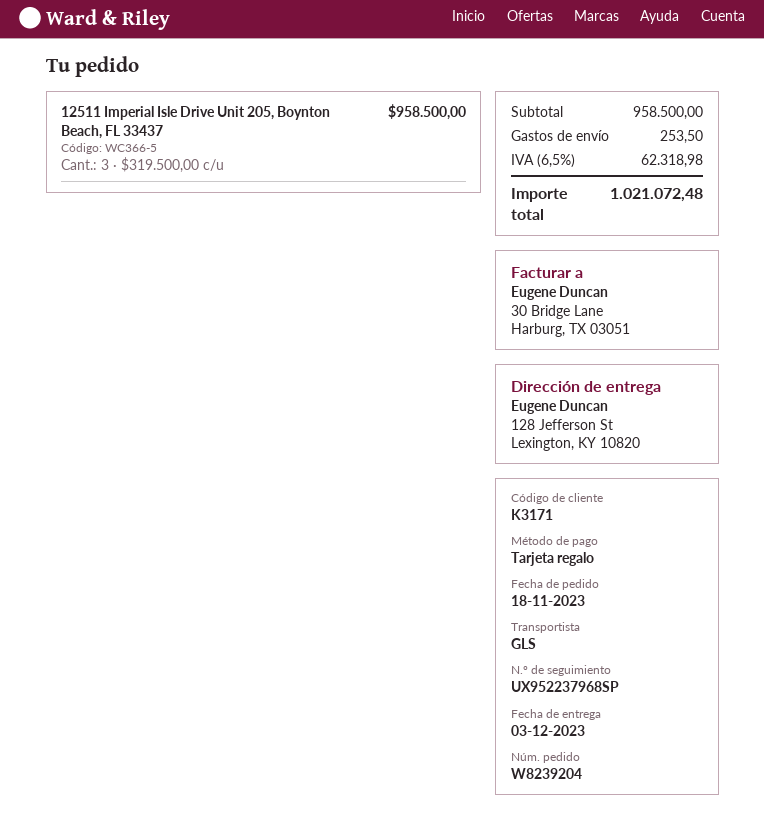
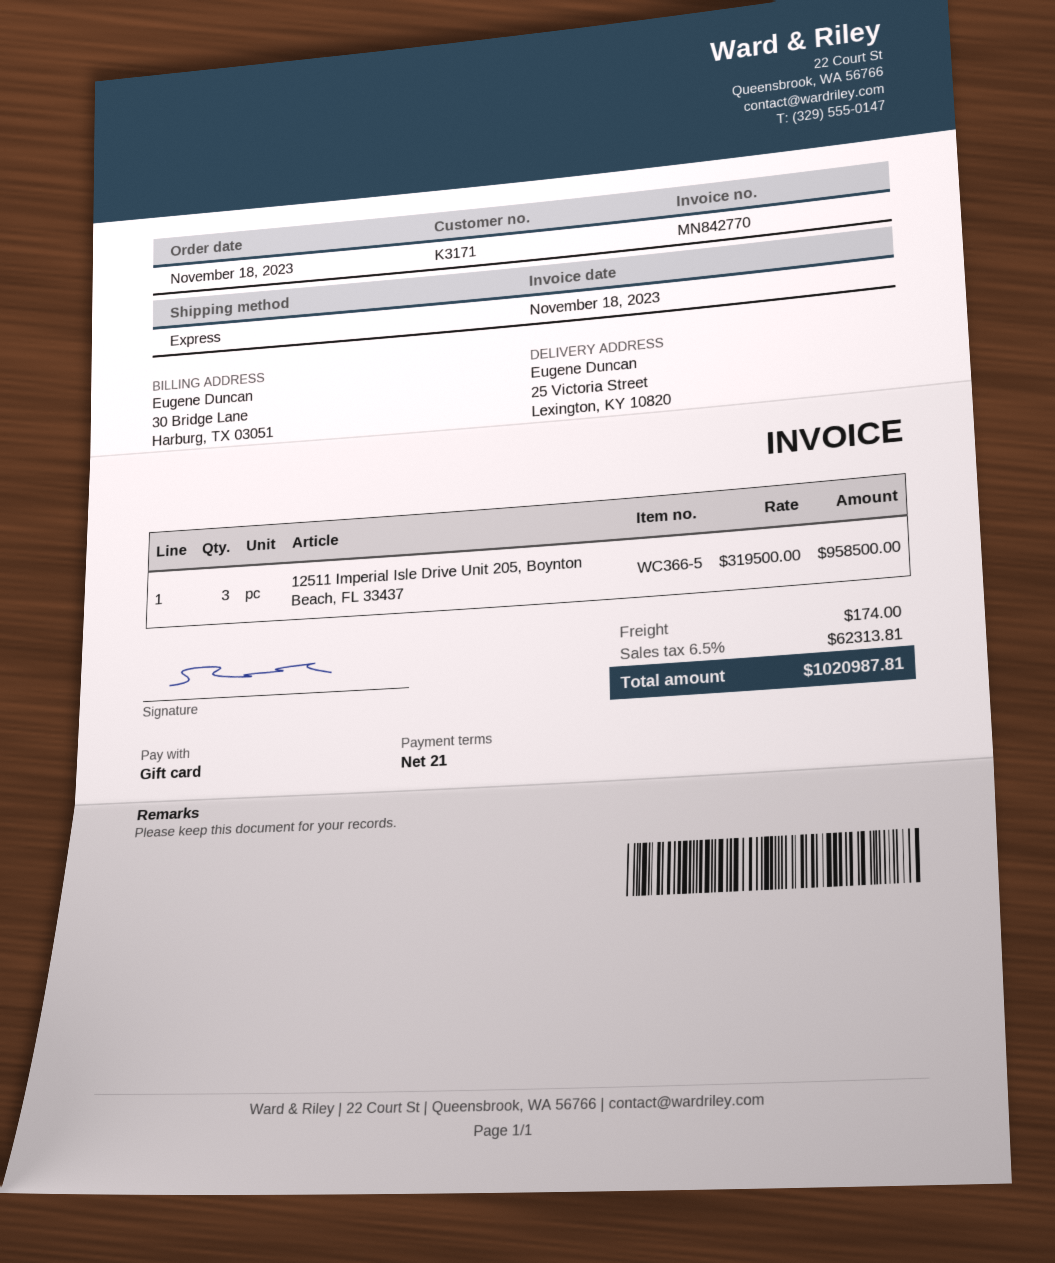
shipping method: GLS -> express
ship to: 128 Jefferson St, Lexington, KY 10820 -> 25 Victoria Street, Lexington, KY 10820
shipping: 253.50 -> 174.00
tax: 6.5% = 62318.98 -> 6.5% = 62313.81
total: 1021072.48 -> 1020987.81

